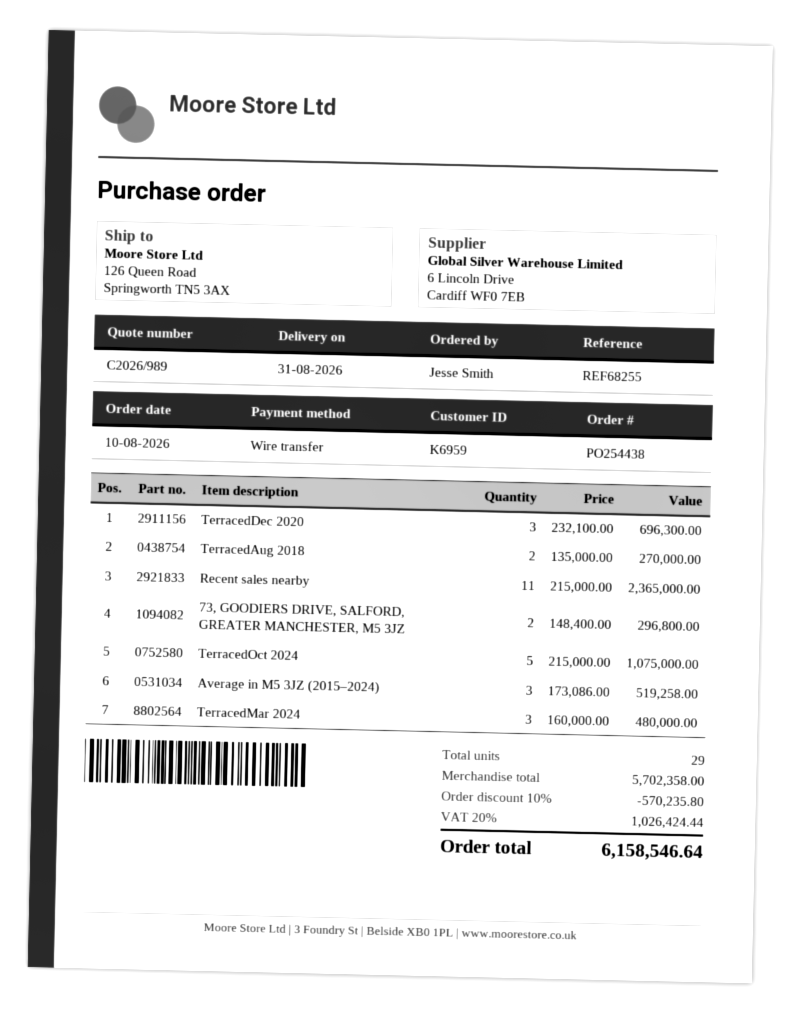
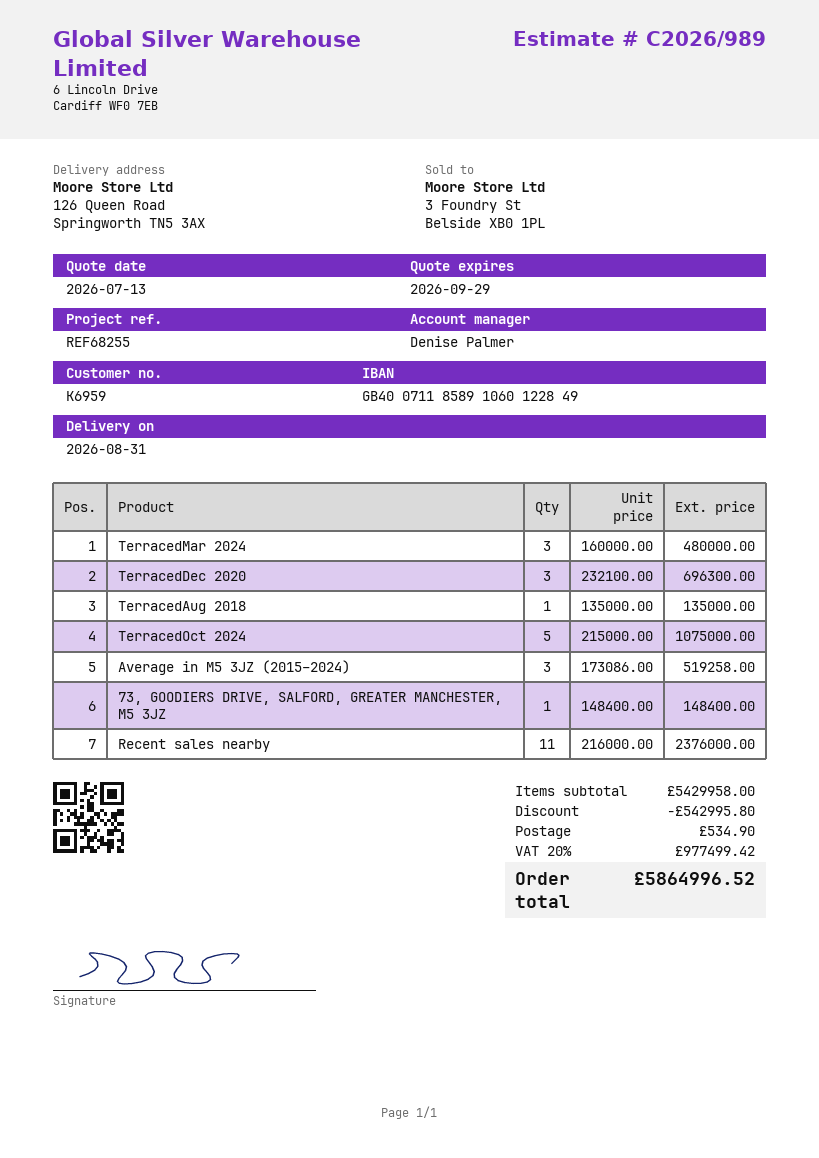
TerracedAug 2018: 2 x 135000.00 = 270000.00 -> 1 x 135000.00 = 135000.00
Recent sales nearby: 11 x 215000.00 = 2365000.00 -> 11 x 216000.00 = 2376000.00
73, GOODIERS DRIVE, SALFORD, GREATER MANCHESTER, M5 3JZ: 2 x 148400.00 = 296800.00 -> 1 x 148400.00 = 148400.00
subtotal: 5702358.00 -> 5429958.00
discount: 570235.80 -> 542995.80
shipping: none -> 534.90
tax: 20% = 1026424.44 -> 20% = 977499.42
total: 6158546.64 -> 5864996.52

